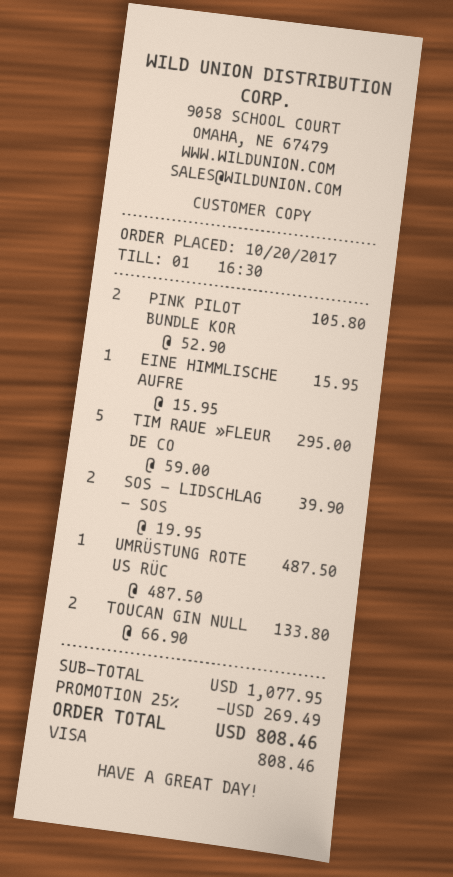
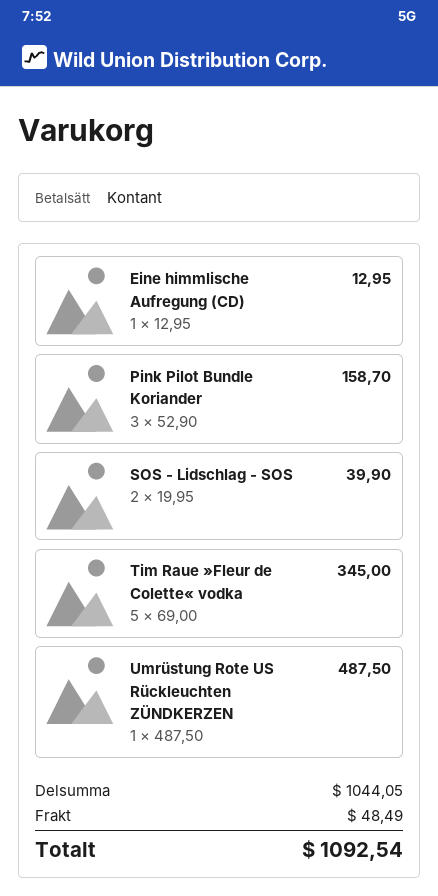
payment method: Visa -> cash
PINK PILOT BUNDLE KOR: 2 x 52.90 = 105.80 -> 3 x 52.90 = 158.70
EINE HIMMLISCHE AUFRE: 1 x 15.95 = 15.95 -> 1 x 12.95 = 12.95
TIM RAUE »FLEUR DE CO: 5 x 59.00 = 295.00 -> 5 x 69.00 = 345.00
TOUCAN GIN NULL: 2 x 66.90 = 133.80 -> none
subtotal: 1077.95 -> 1044.05
discount: 25% = 269.49 -> none
shipping: none -> 48.49
total: 808.46 -> 1092.54

